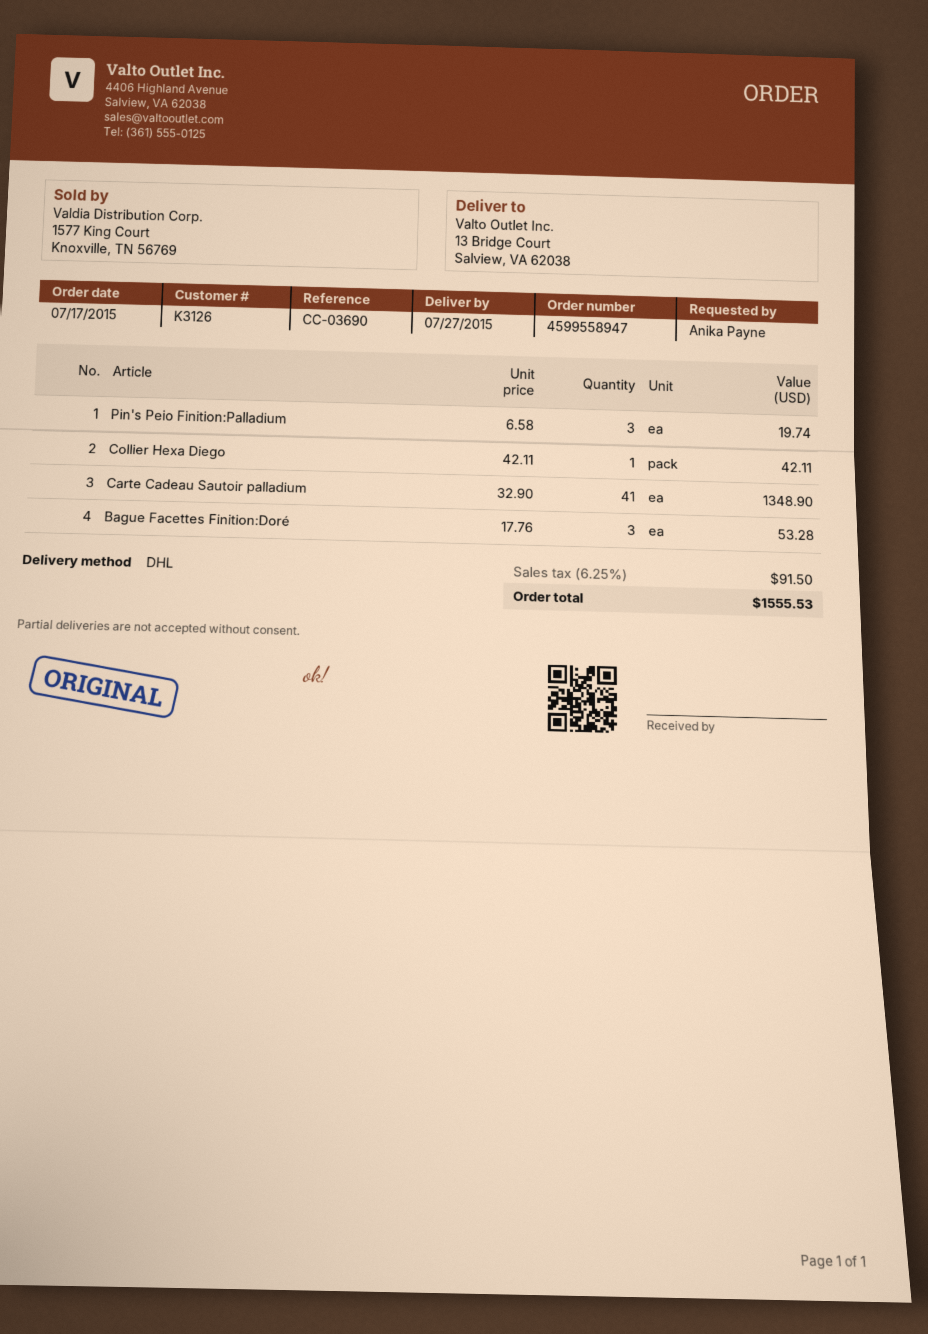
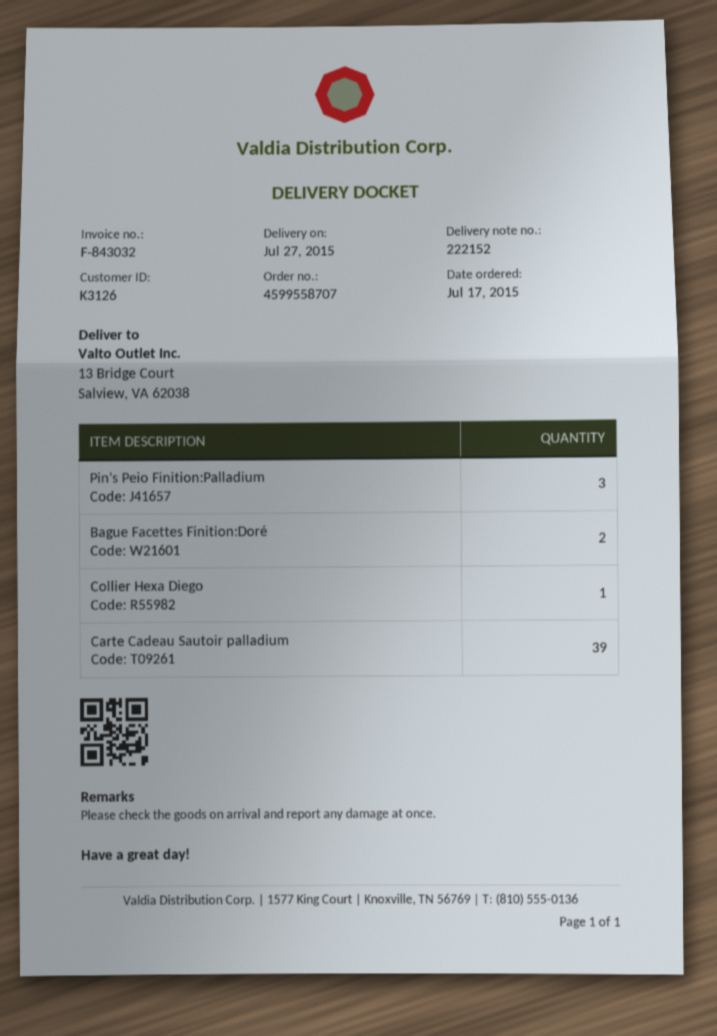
order number: 4599558947 -> 4599558707
Carte Cadeau Sautoir palladium: 41 -> 39
Bague Facettes Finition:Doré: 3 -> 2

